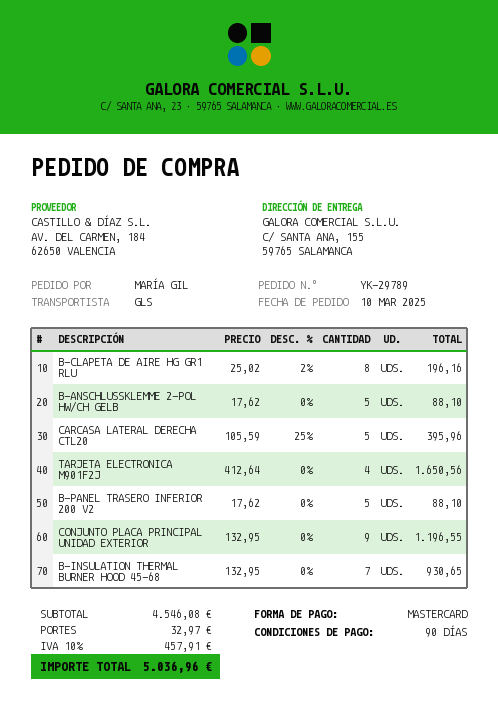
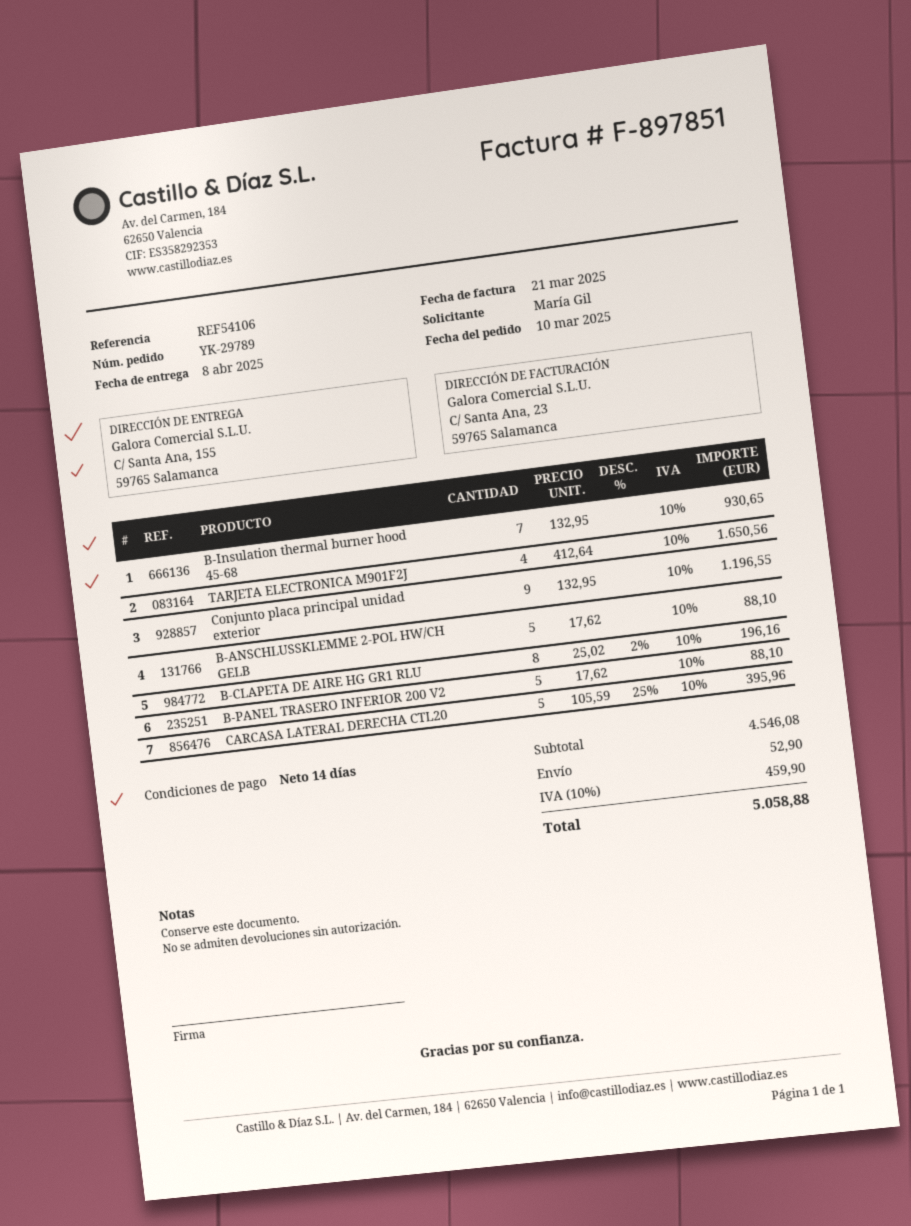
payment terms: 90 days -> 14 days
shipping: 32.97 -> 52.90
tax: 10% = 457.91 -> 10% = 459.90
total: 5036.96 -> 5058.88

